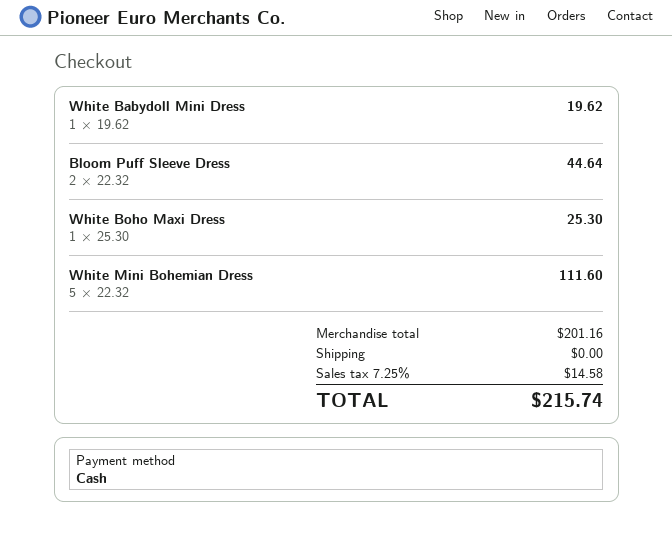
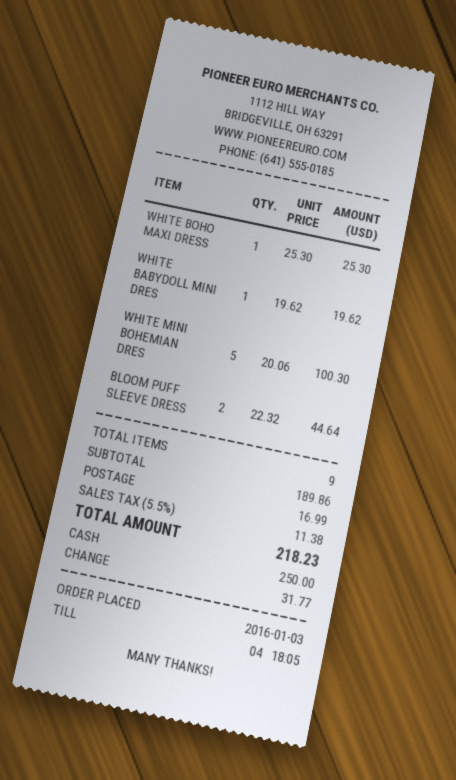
White Mini Bohemian Dress: 5 x 22.32 = 111.60 -> 5 x 20.06 = 100.30
subtotal: 201.16 -> 189.86
shipping: 0.00 -> 16.99
tax: 7.25% = 14.58 -> 5.5% = 11.38
total: 215.74 -> 218.23

